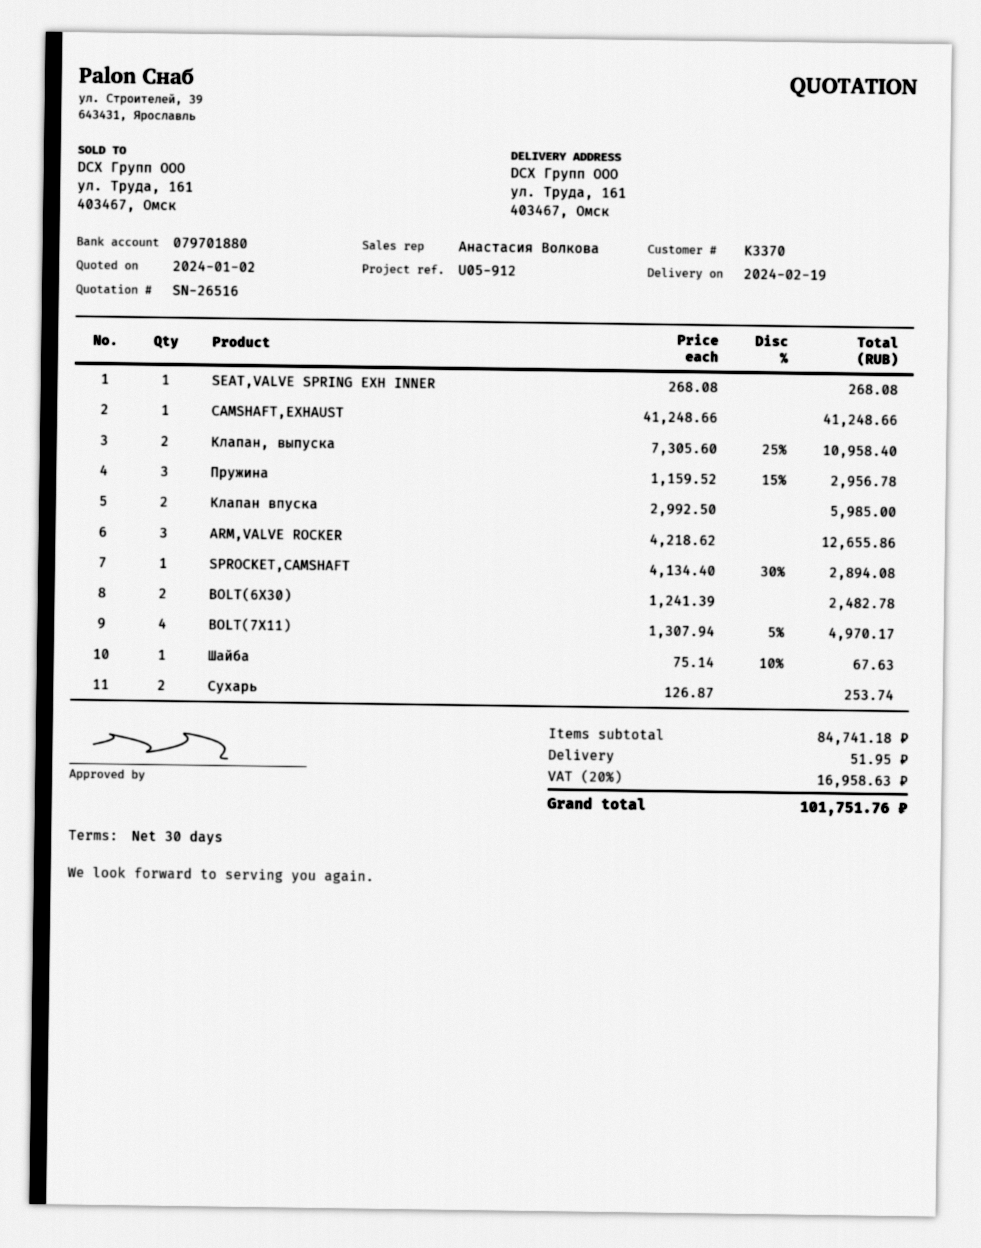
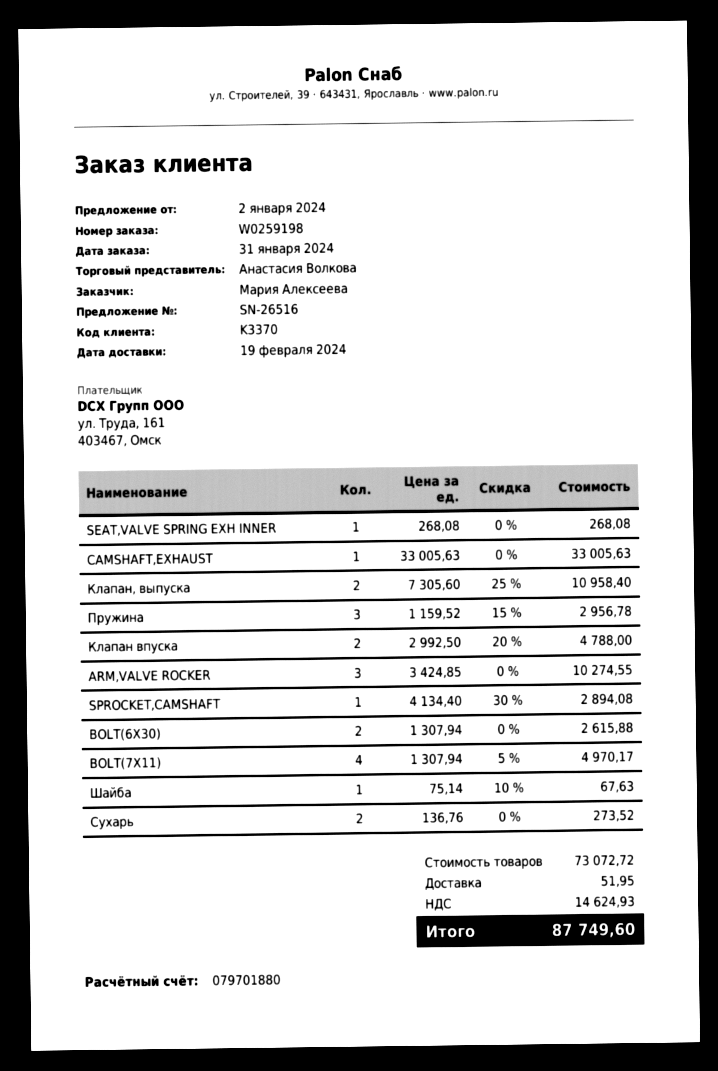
CAMSHAFT,EXHAUST: 1 x 41248.66 = 41248.66 -> 1 x 33005.63 = 33005.63
Клапан впуска: 2 x 2992.50 = 5985.00 -> 2 x 2992.50 - 20% = 4788.00
ARM,VALVE ROCKER: 3 x 4218.62 = 12655.86 -> 3 x 3424.85 = 10274.55
BOLT(6X30): 2 x 1241.39 = 2482.78 -> 2 x 1307.94 = 2615.88
Сухарь: 2 x 126.87 = 253.74 -> 2 x 136.76 = 273.52
subtotal: 84741.18 -> 73072.72
tax: 16958.63 -> 14624.93
total: 101751.76 -> 87749.60

